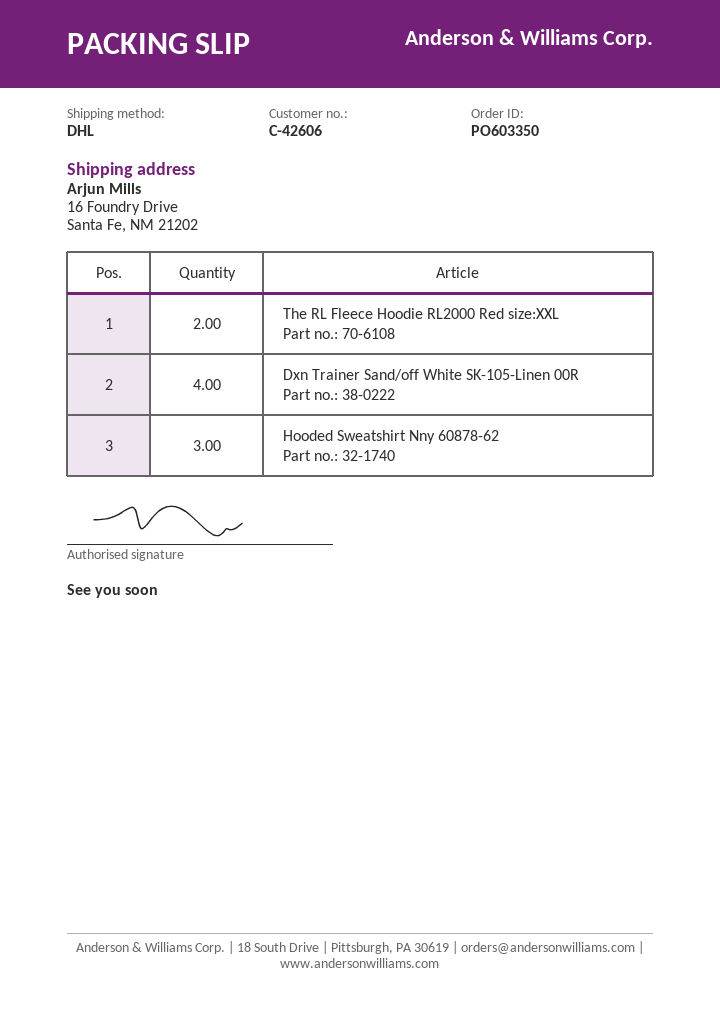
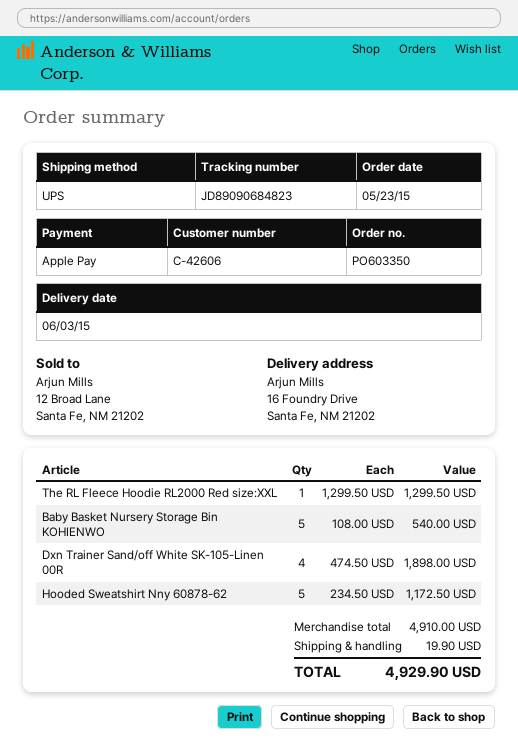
shipping method: DHL -> UPS
The RL Fleece Hoodie RL2000 Red size:XXL: 2 -> 1
Hooded Sweatshirt Nny 60878-62: 3 -> 5
Baby Basket Nursery Storage Bin KOHIENWO: none -> 5

